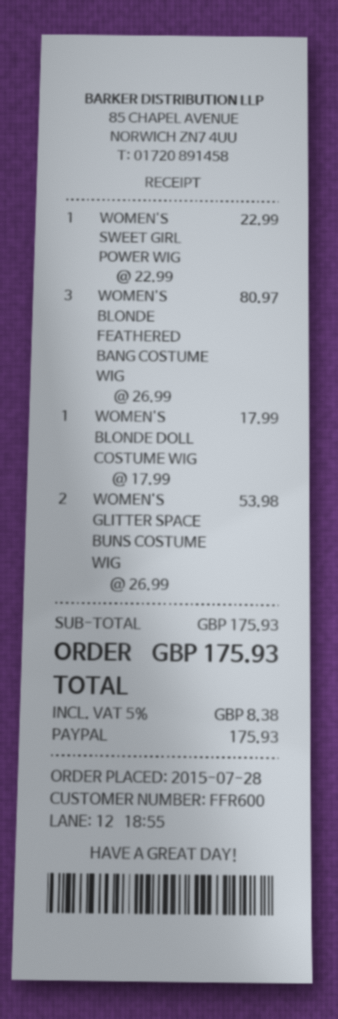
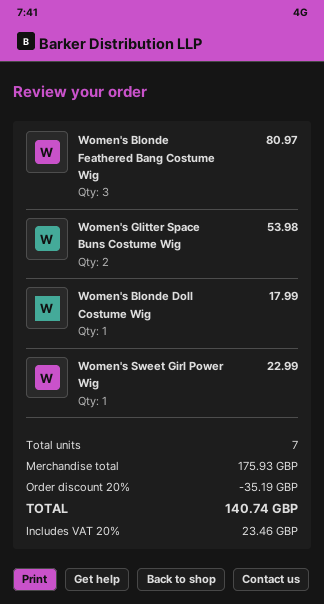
discount: none -> 20% = 35.19
tax: 5% = 8.38 -> 20% = 23.46
total: 175.93 -> 140.74

